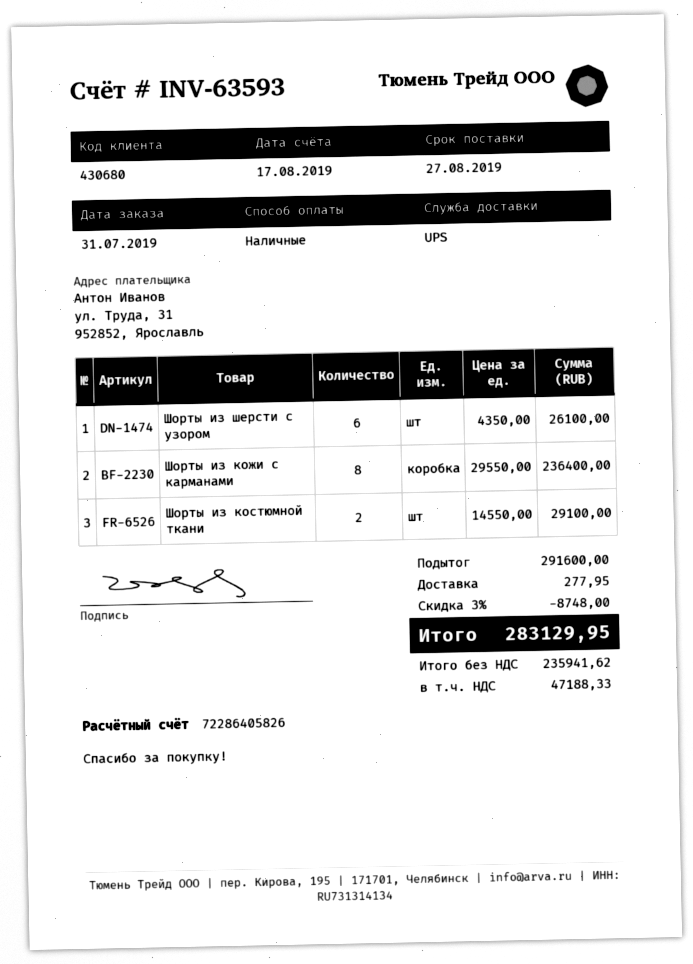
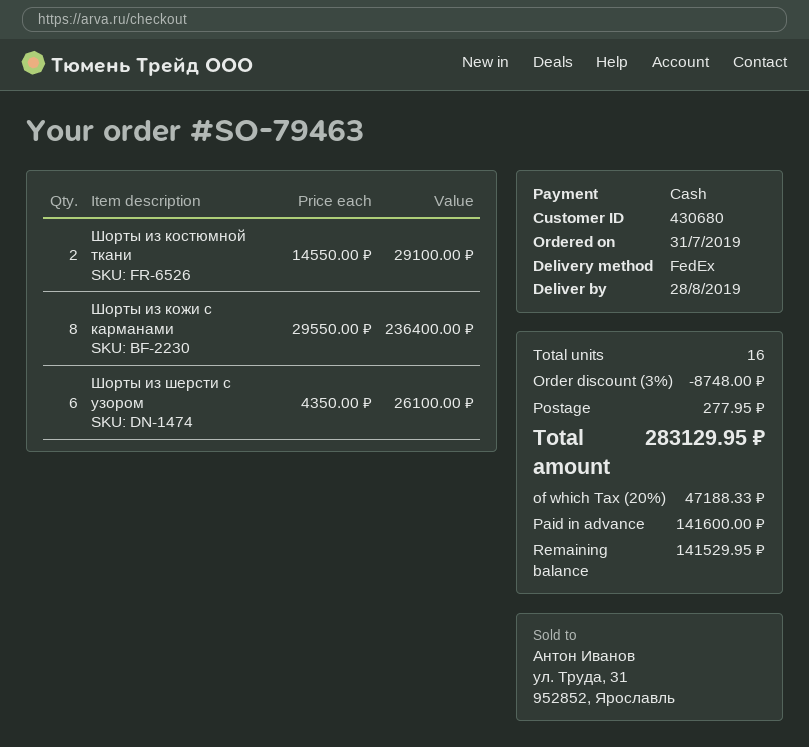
delivery date: 2019-08-27 -> 2019-08-28
shipping method: UPS -> FedEx

